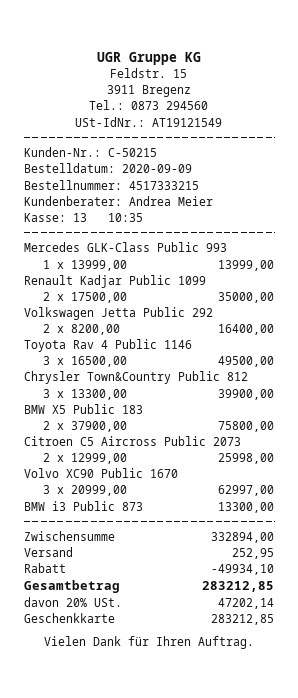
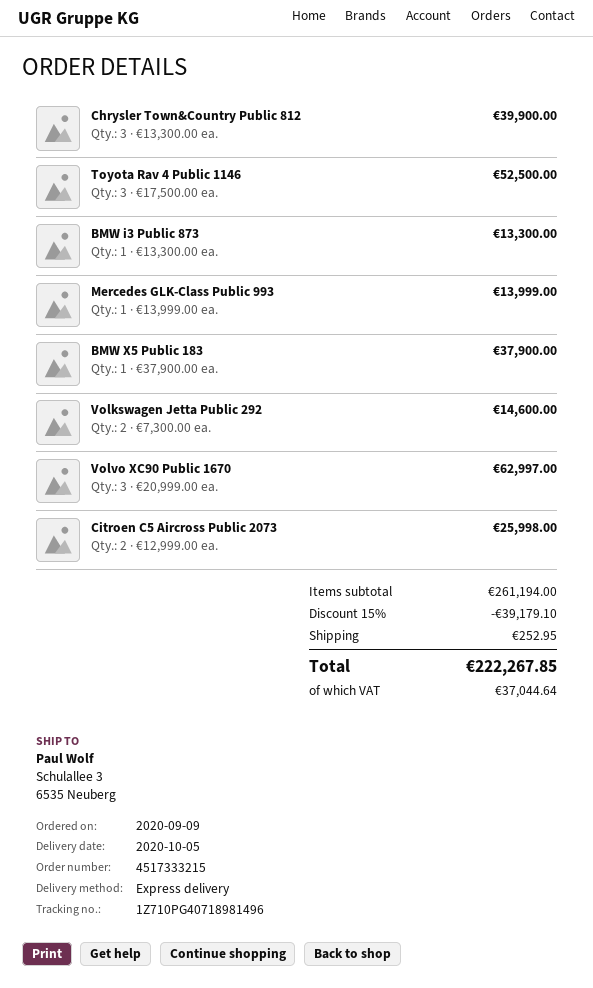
Renault Kadjar Public 1099: 2 x 17500.00 = 35000.00 -> none
Volkswagen Jetta Public 292: 2 x 8200.00 = 16400.00 -> 2 x 7300.00 = 14600.00
Toyota Rav 4 Public 1146: 3 x 16500.00 = 49500.00 -> 3 x 17500.00 = 52500.00
BMW X5 Public 183: 2 x 37900.00 = 75800.00 -> 1 x 37900.00 = 37900.00
subtotal: 332894.00 -> 261194.00
discount: 49934.10 -> 39179.10
tax: 47202.14 -> 37044.64
total: 283212.85 -> 222267.85

